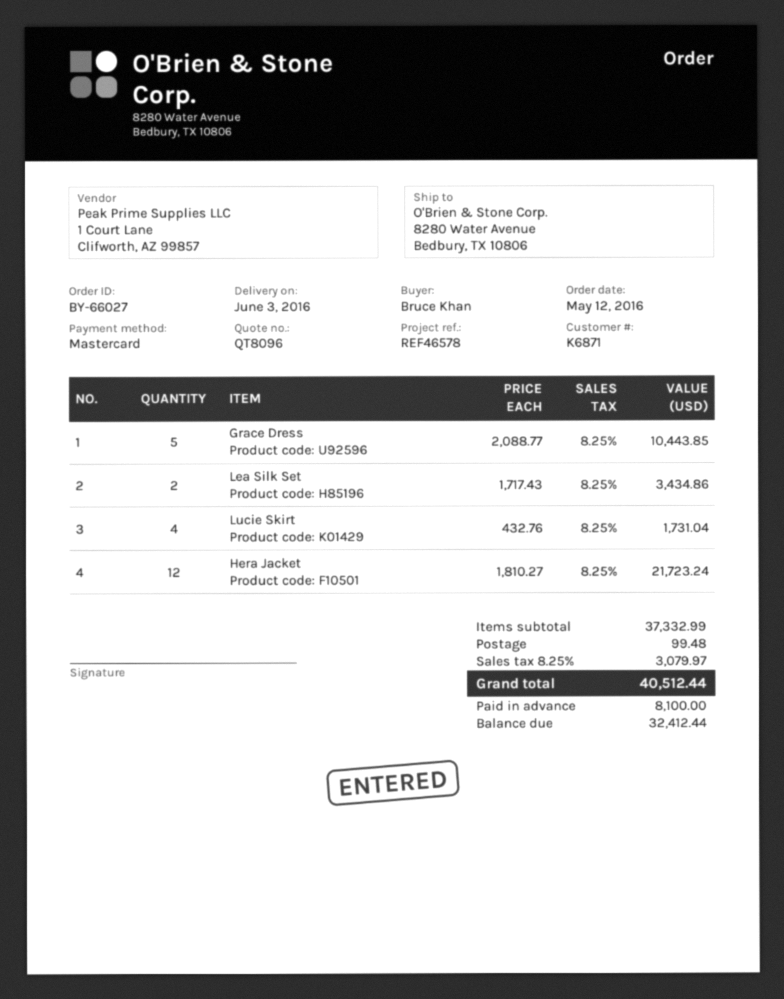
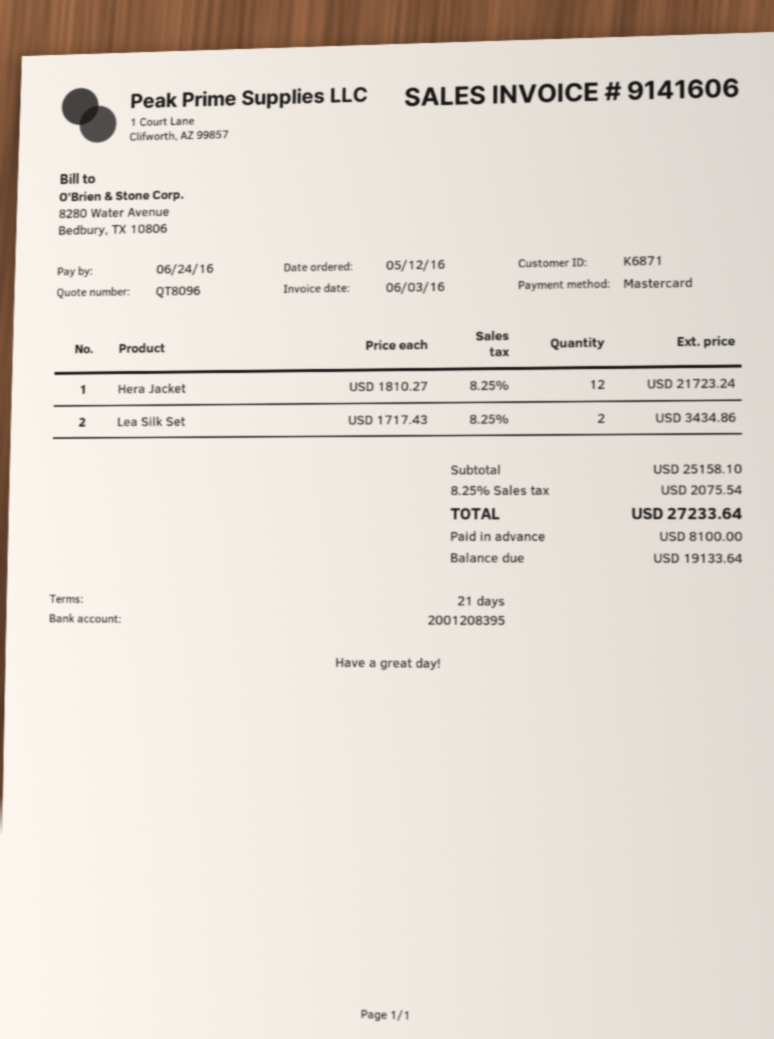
Grace Dress: 5 x 2088.77 = 10443.85 -> none
Lucie Skirt: 4 x 432.76 = 1731.04 -> none
subtotal: 37332.99 -> 25158.10
shipping: 99.48 -> none
tax: 8.25% = 3079.97 -> 8.25% = 2075.54
total: 40512.44 -> 27233.64
balance: 32412.44 -> 19133.64

